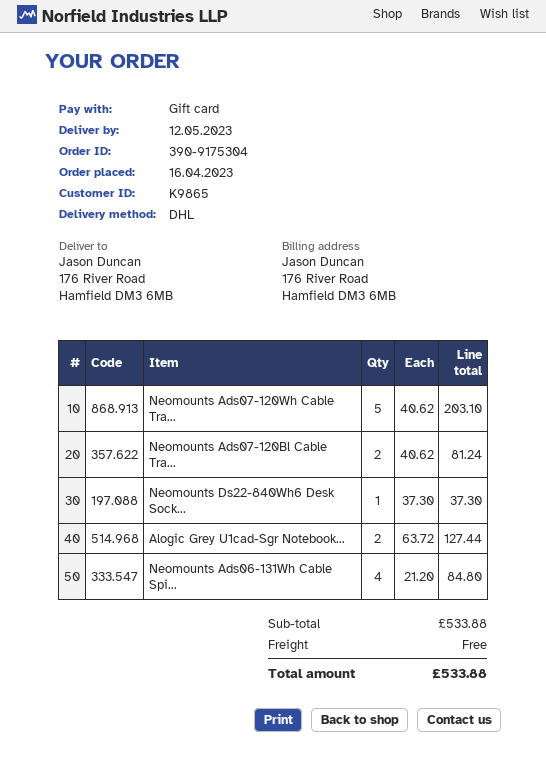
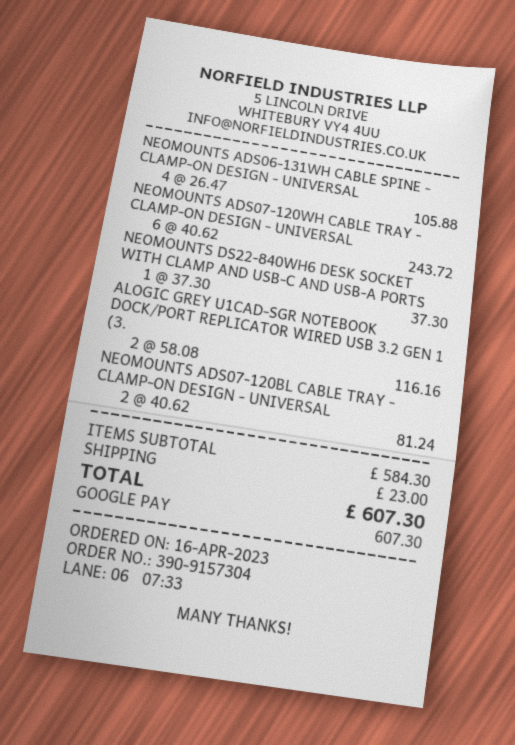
order number: 390-9175304 -> 390-9157304
payment method: gift card -> Google Pay
Neomounts Ads07-120Wh Cable Tra...: 5 x 40.62 = 203.10 -> 6 x 40.62 = 243.72
Alogic Grey U1cad-Sgr Notebook...: 2 x 63.72 = 127.44 -> 2 x 58.08 = 116.16
Neomounts Ads06-131Wh Cable Spi...: 4 x 21.20 = 84.80 -> 4 x 26.47 = 105.88
subtotal: 533.88 -> 584.30
shipping: 0.00 -> 23.00
total: 533.88 -> 607.30

